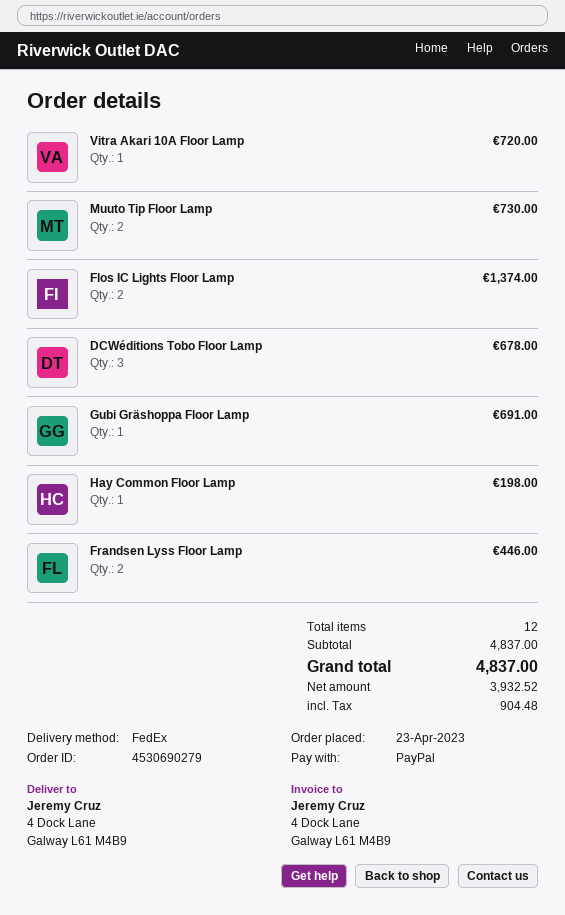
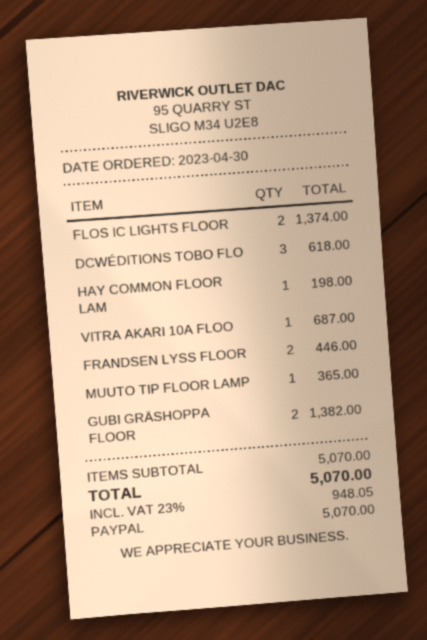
order date: 2023-04-23 -> 2023-04-30
Vitra Akari 10A Floor Lamp: 1 for 720.00 -> 1 for 687.00
Muuto Tip Floor Lamp: 2 for 730.00 -> 1 for 365.00
DCWéditions Tobo Floor Lamp: 3 for 678.00 -> 3 for 618.00
Gubi Gräshoppa Floor Lamp: 1 for 691.00 -> 2 for 1382.00
subtotal: 4837.00 -> 5070.00
tax: 904.48 -> 948.05
total: 4837.00 -> 5070.00

